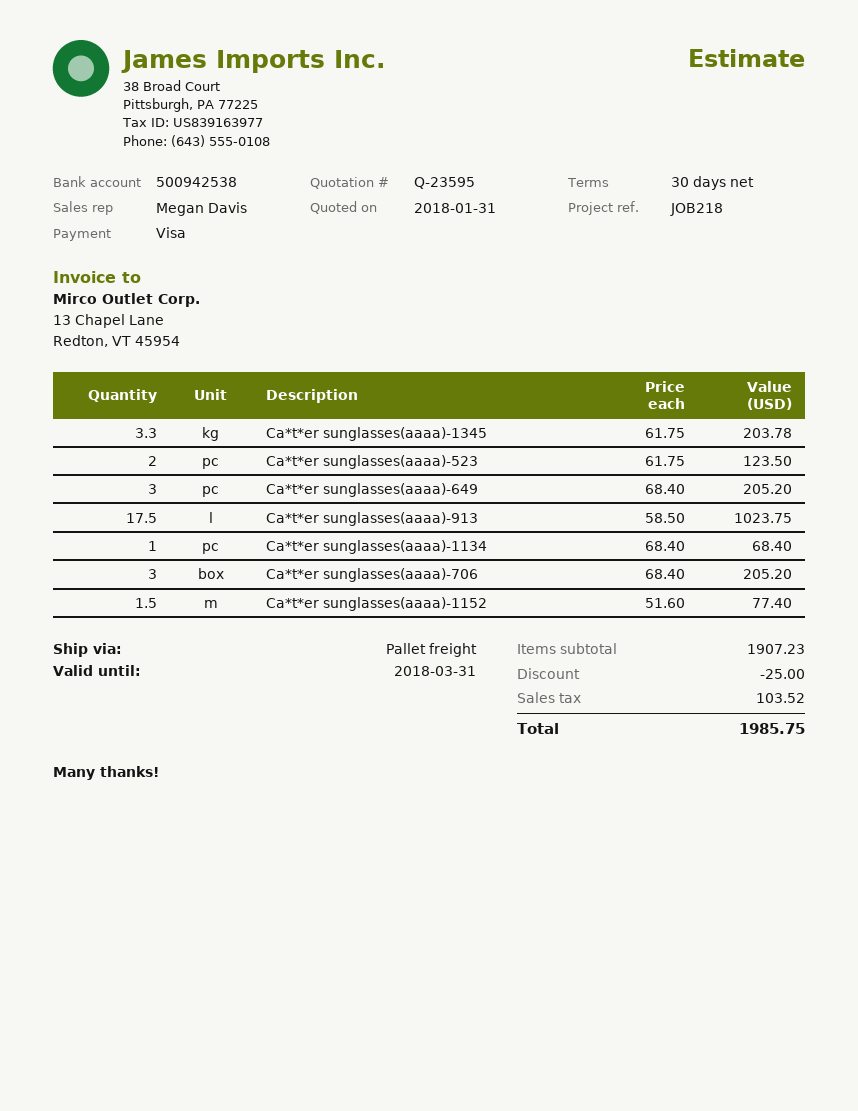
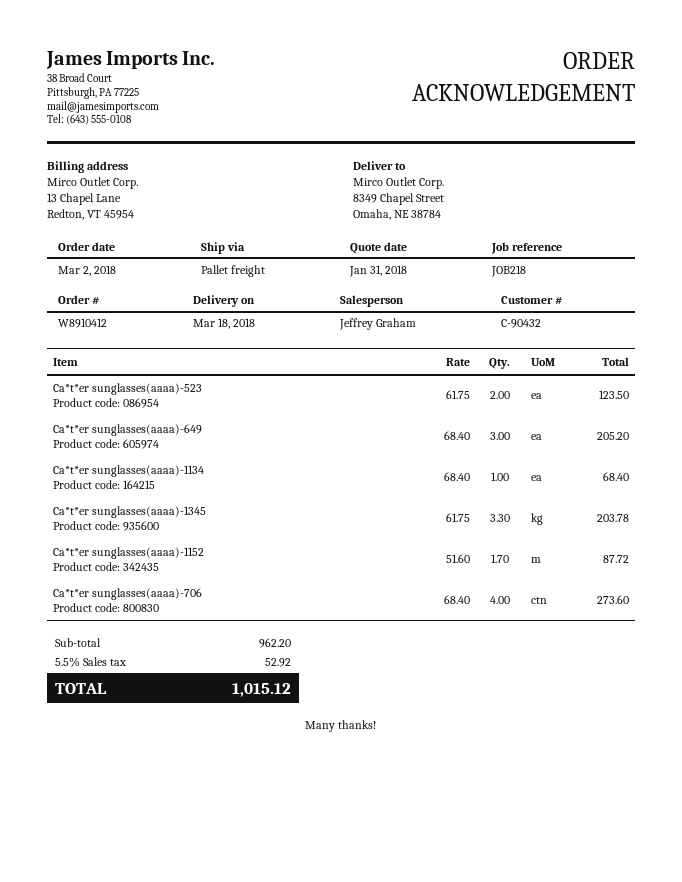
sales rep: Megan Davis -> Jeffrey Graham
Ca*t*er sunglasses(aaaa)-913: 17.5 x 58.50 = 1023.75 -> none
Ca*t*er sunglasses(aaaa)-706: 3 x 68.40 = 205.20 -> 4 x 68.40 = 273.60
Ca*t*er sunglasses(aaaa)-1152: 1.5 x 51.60 = 77.40 -> 1.7 x 51.60 = 87.72
subtotal: 1907.23 -> 962.20
discount: 25.00 -> none
tax: 103.52 -> 52.92
total: 1985.75 -> 1015.12

